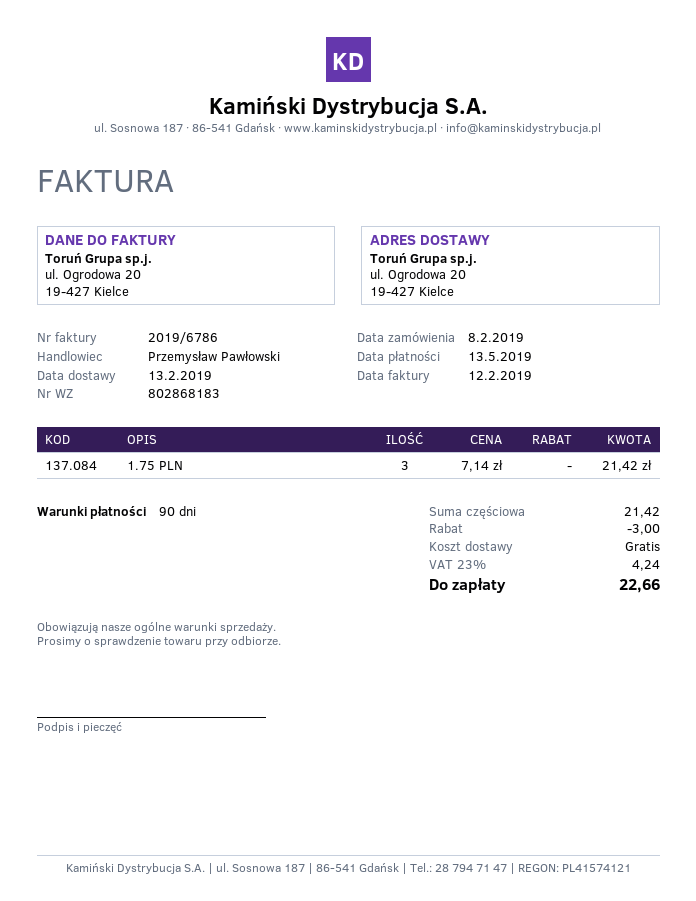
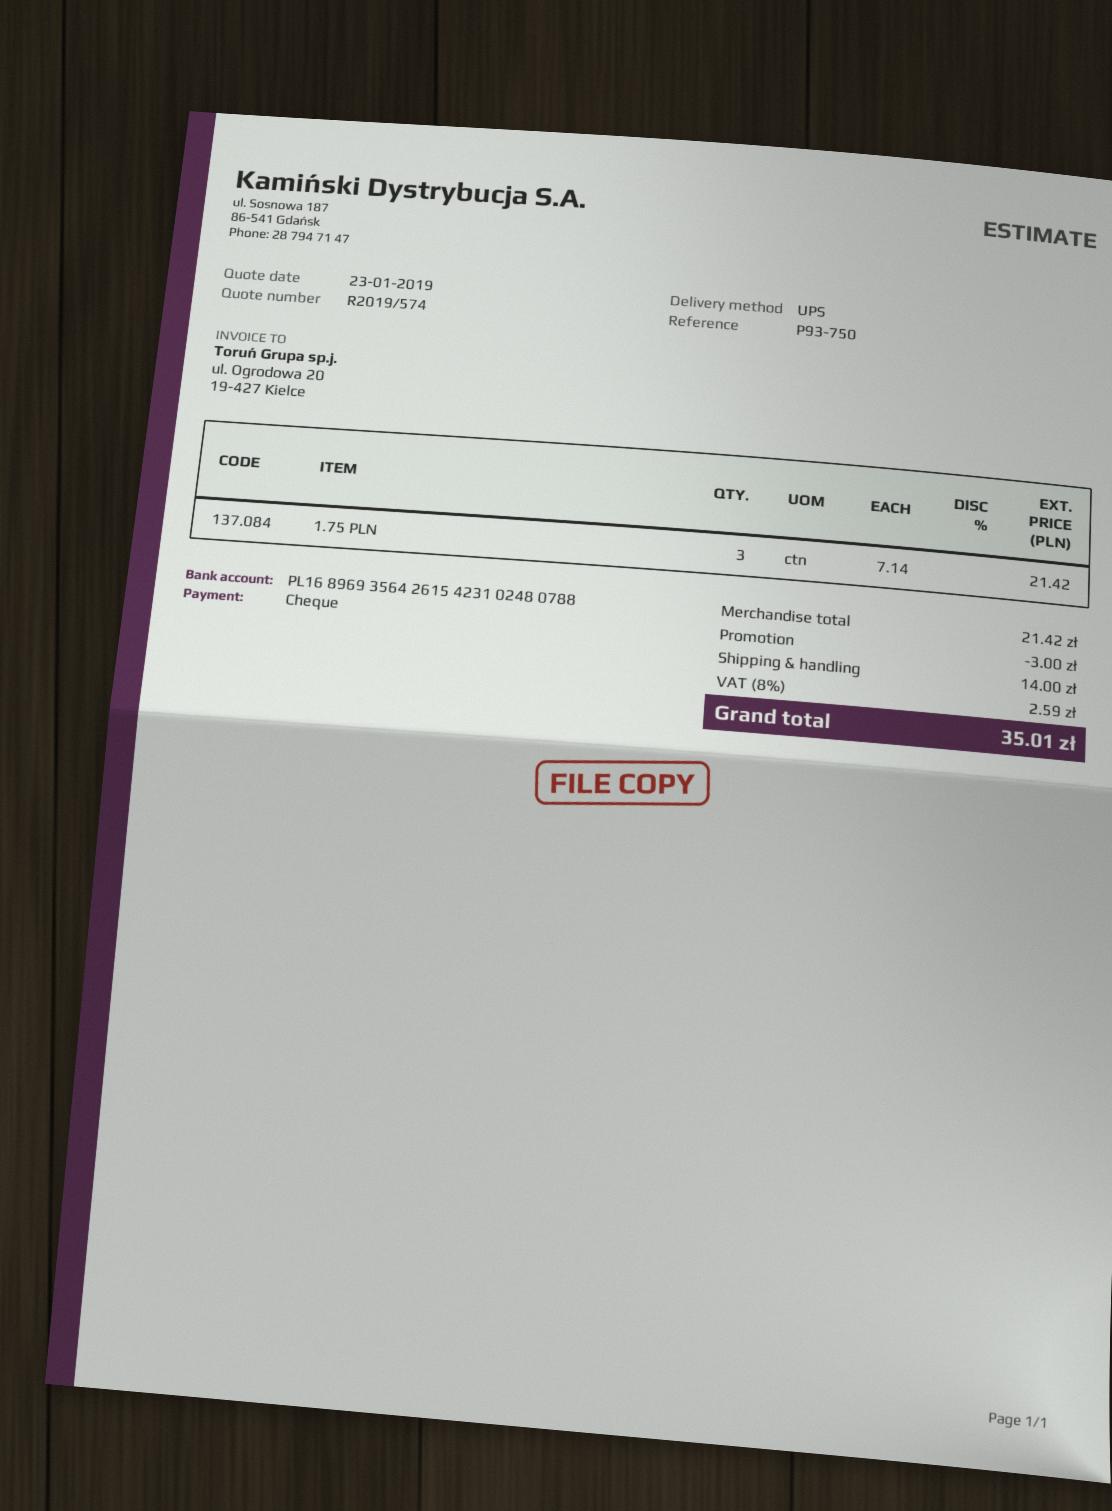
shipping: 0.00 -> 14.00
tax: 23% = 4.24 -> 8% = 2.59
total: 22.66 -> 35.01

